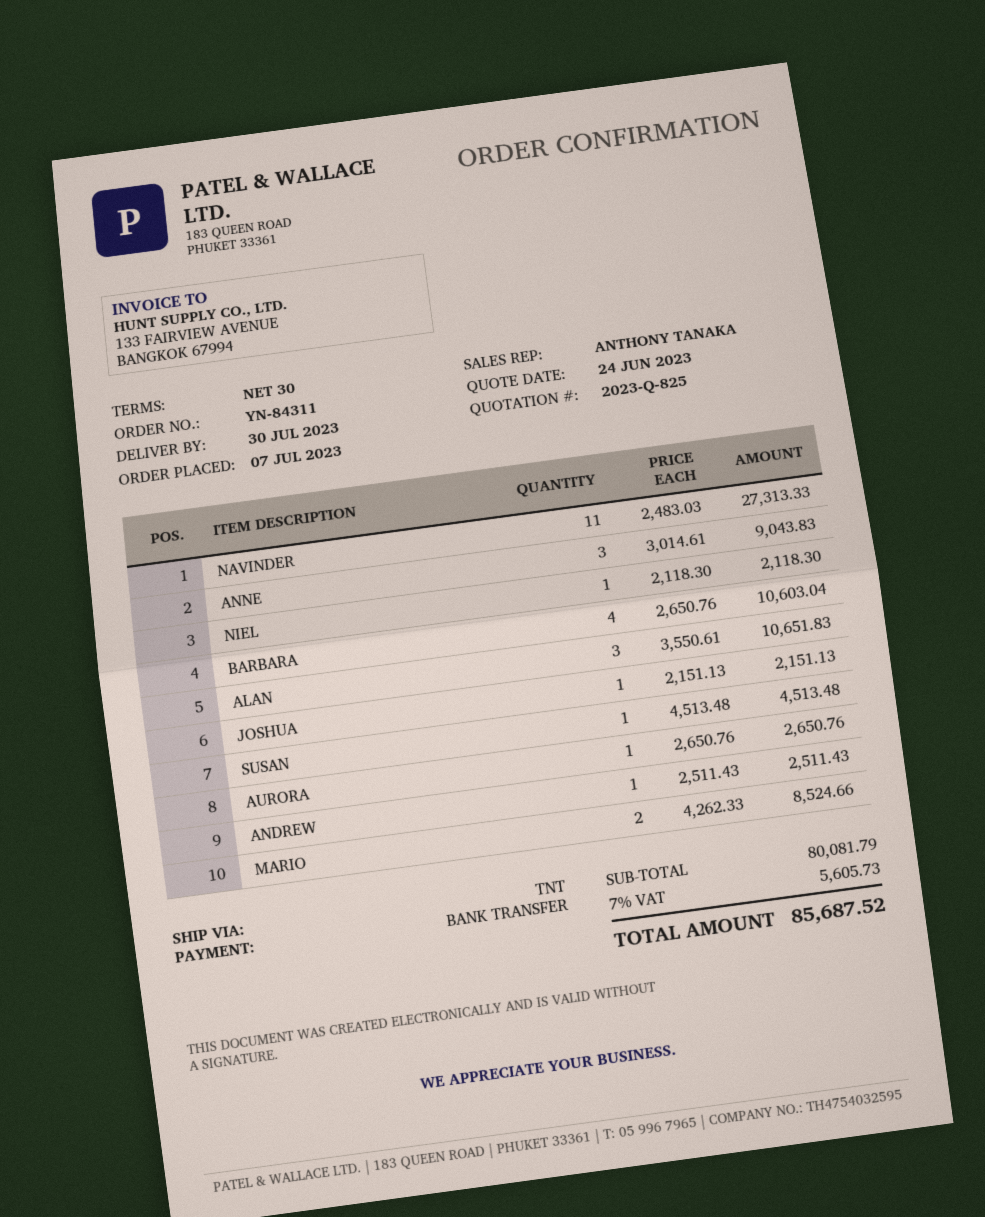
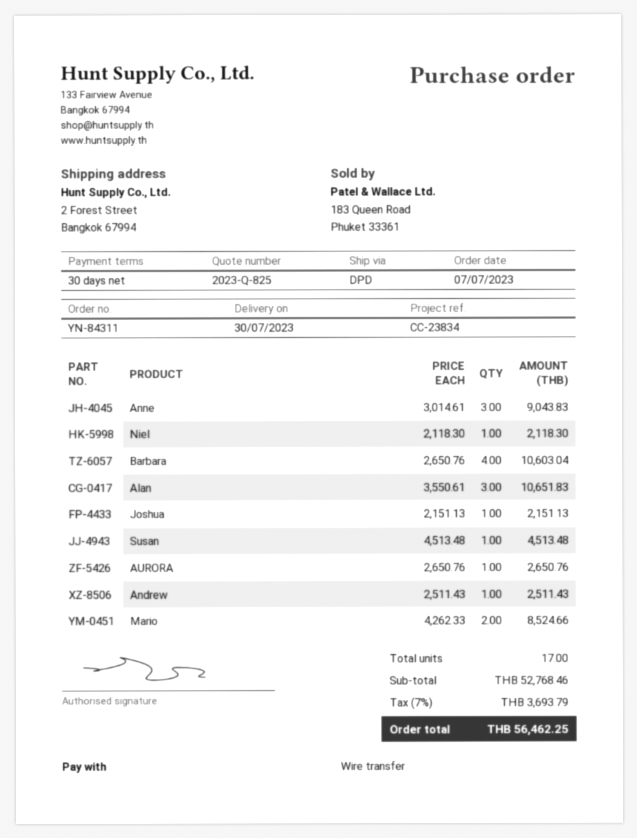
shipping method: TNT -> DPD
NAVINDER: 11 x 2483.03 = 27313.33 -> none
subtotal: 80081.79 -> 52768.46
tax: 7% = 5605.73 -> 7% = 3693.79
total: 85687.52 -> 56462.25

